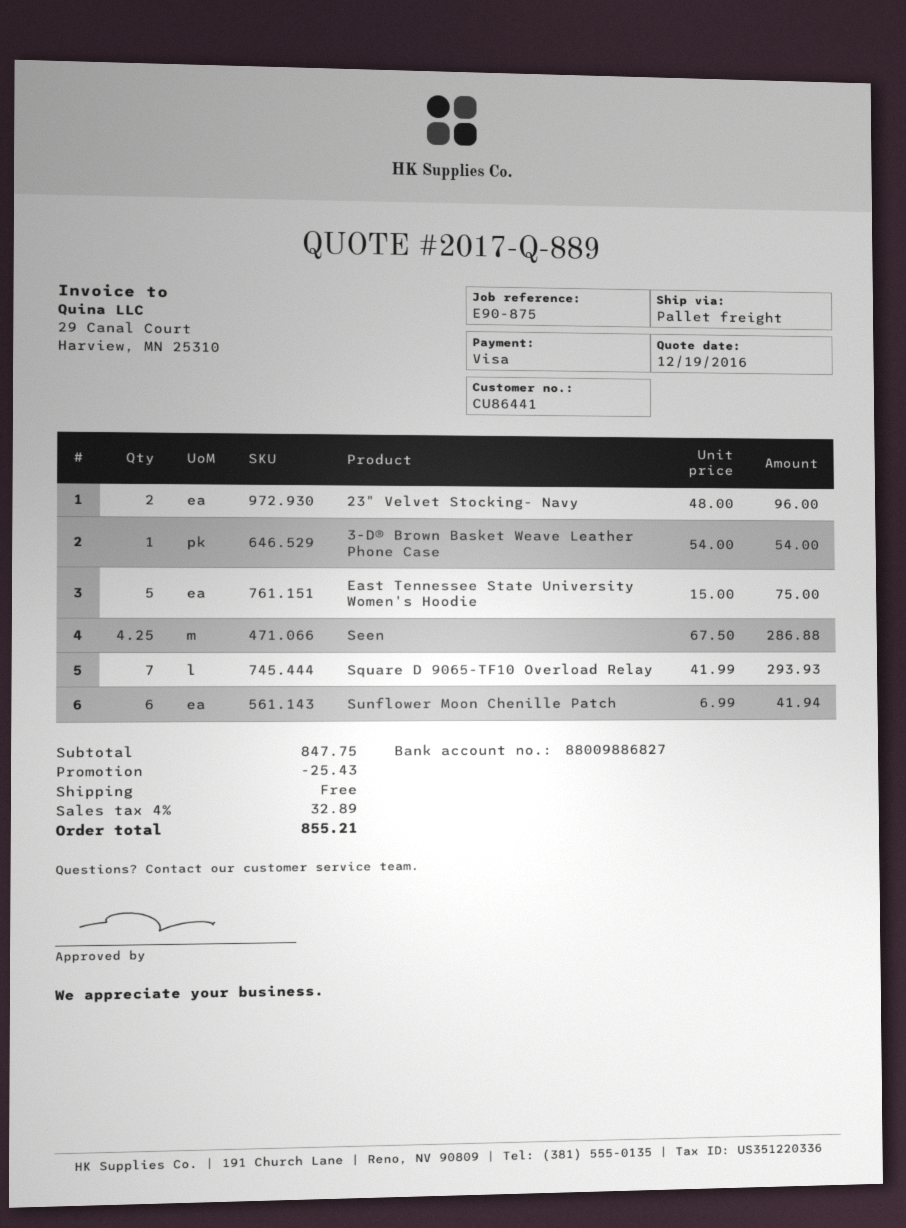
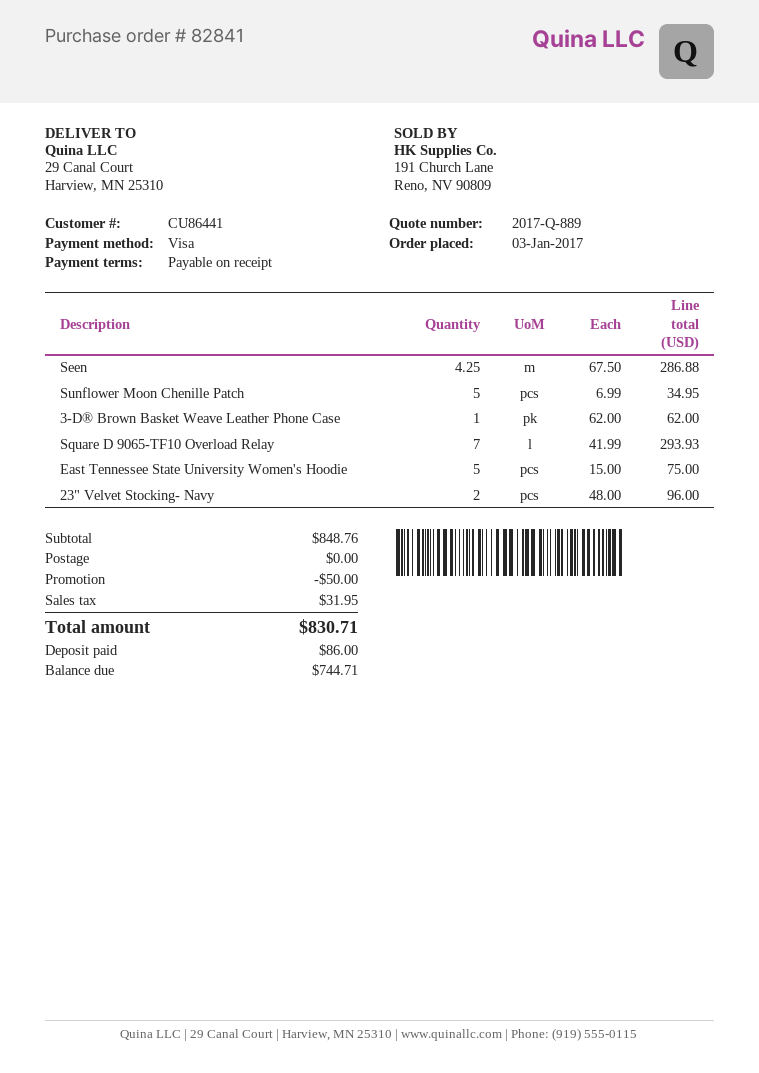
3-D® Brown Basket Weave Leather Phone Case: 1 x 54.00 = 54.00 -> 1 x 62.00 = 62.00
Sunflower Moon Chenille Patch: 6 x 6.99 = 41.94 -> 5 x 6.99 = 34.95
subtotal: 847.75 -> 848.76
discount: 25.43 -> 50.00
tax: 32.89 -> 31.95
total: 855.21 -> 830.71

